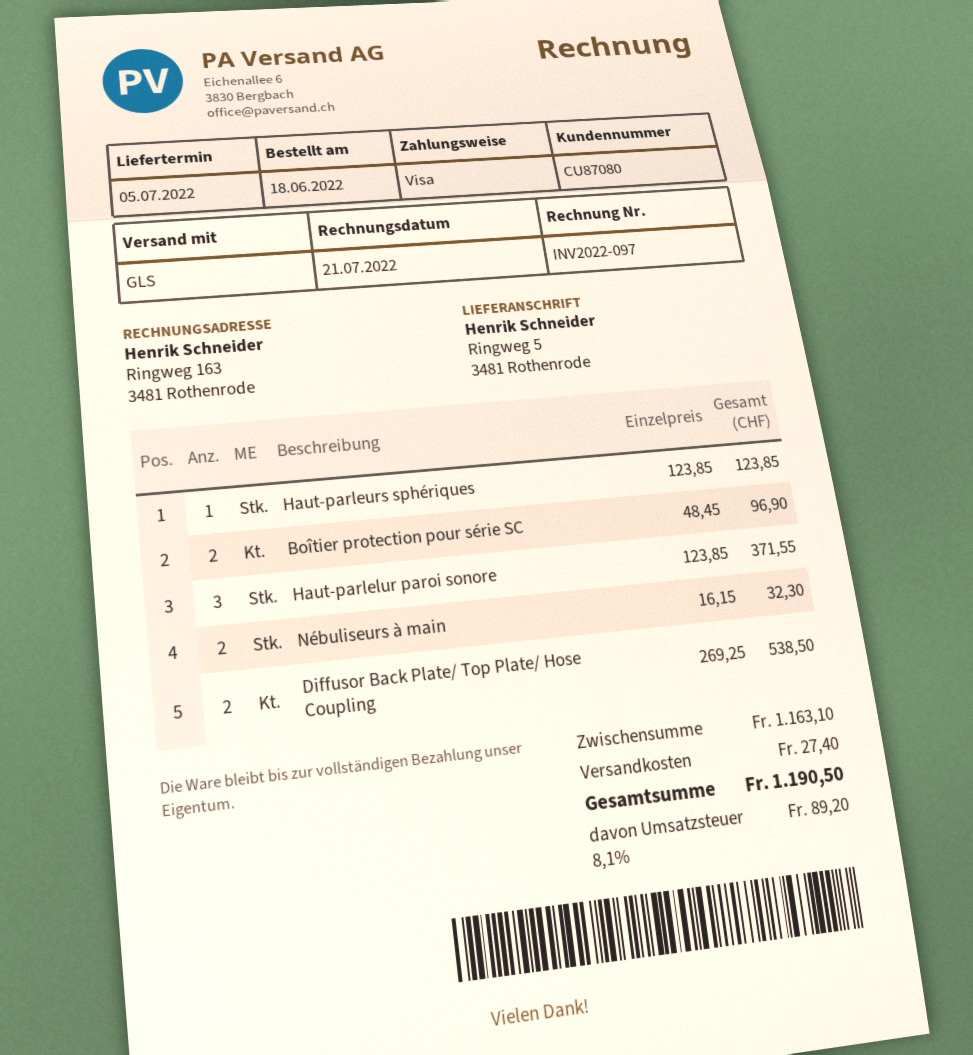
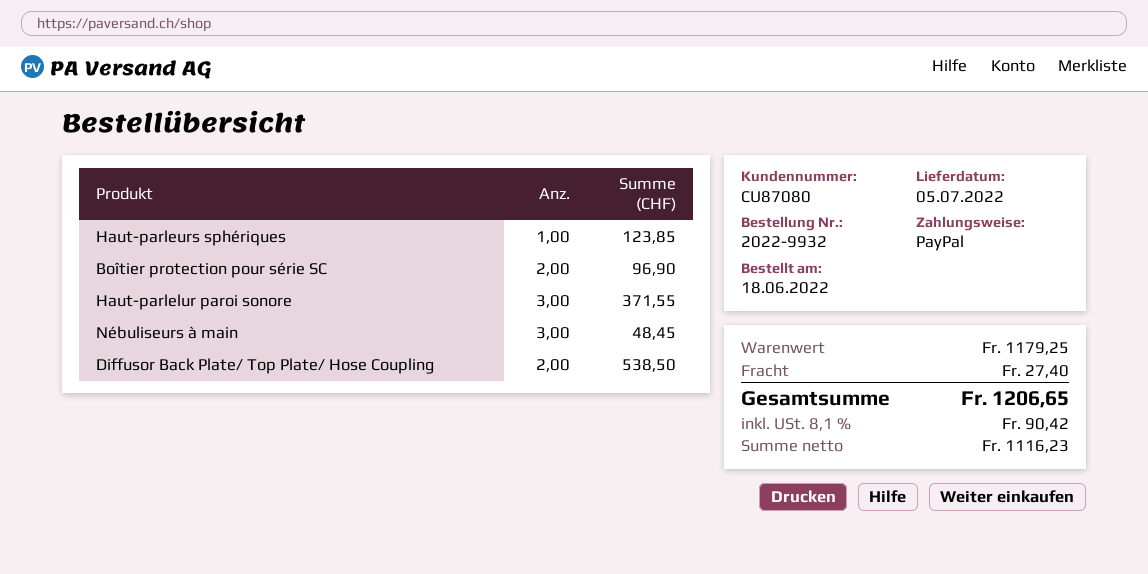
payment method: Visa -> PayPal
Nébuliseurs à main: 2 for 32.30 -> 3 for 48.45
subtotal: 1163.10 -> 1179.25
tax: 8.1% = 89.20 -> 8.1% = 90.42
total: 1190.50 -> 1206.65

